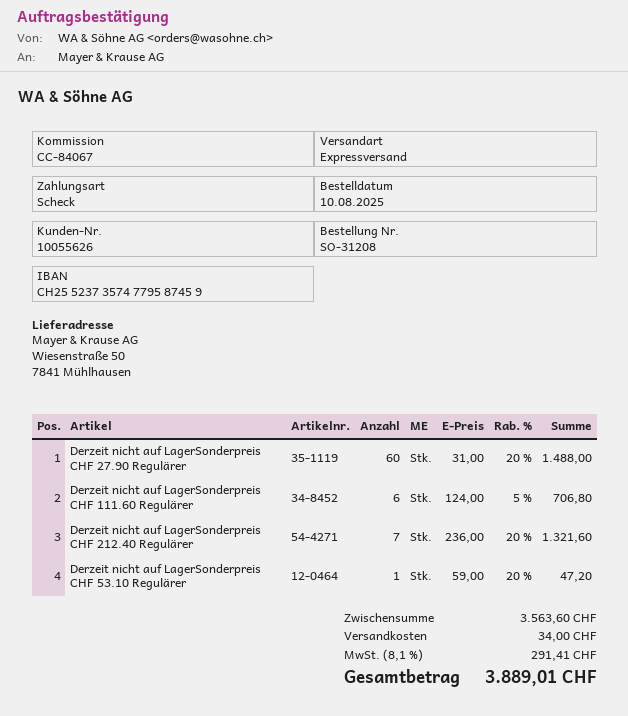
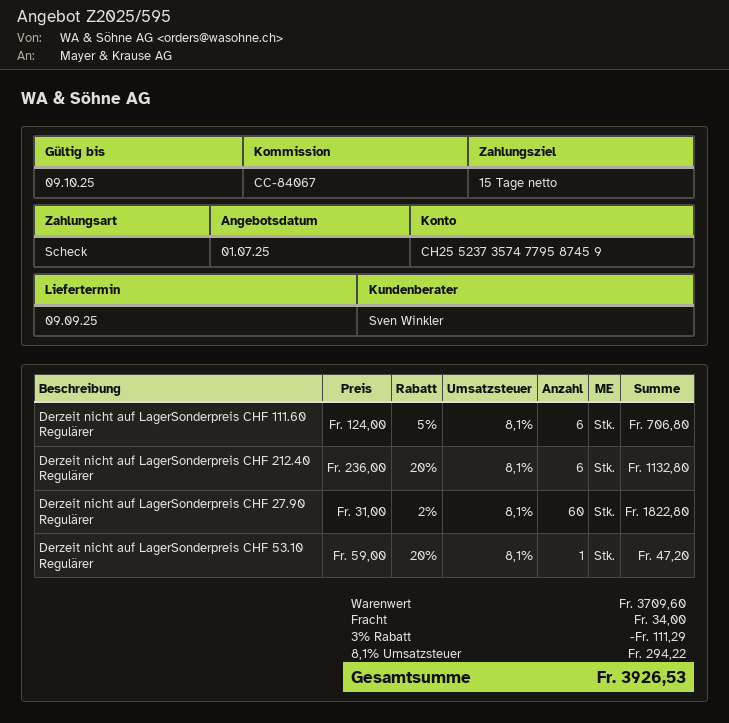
Derzeit nicht auf LagerSonderpreis CHF 27.90 Regulärer: 60 x 31.00 - 20% = 1488.00 -> 60 x 31.00 - 2% = 1822.80
Derzeit nicht auf LagerSonderpreis CHF 212.40 Regulärer: 7 x 236.00 - 20% = 1321.60 -> 6 x 236.00 - 20% = 1132.80
subtotal: 3563.60 -> 3709.60
discount: none -> 3% = 111.29
tax: 8.1% = 291.41 -> 8.1% = 294.22
total: 3889.01 -> 3926.53

